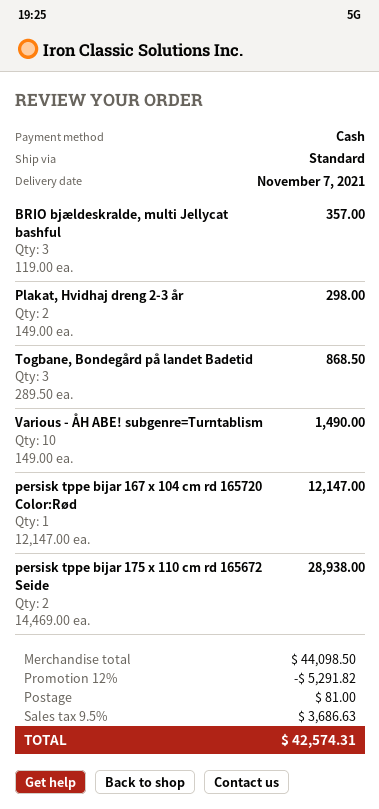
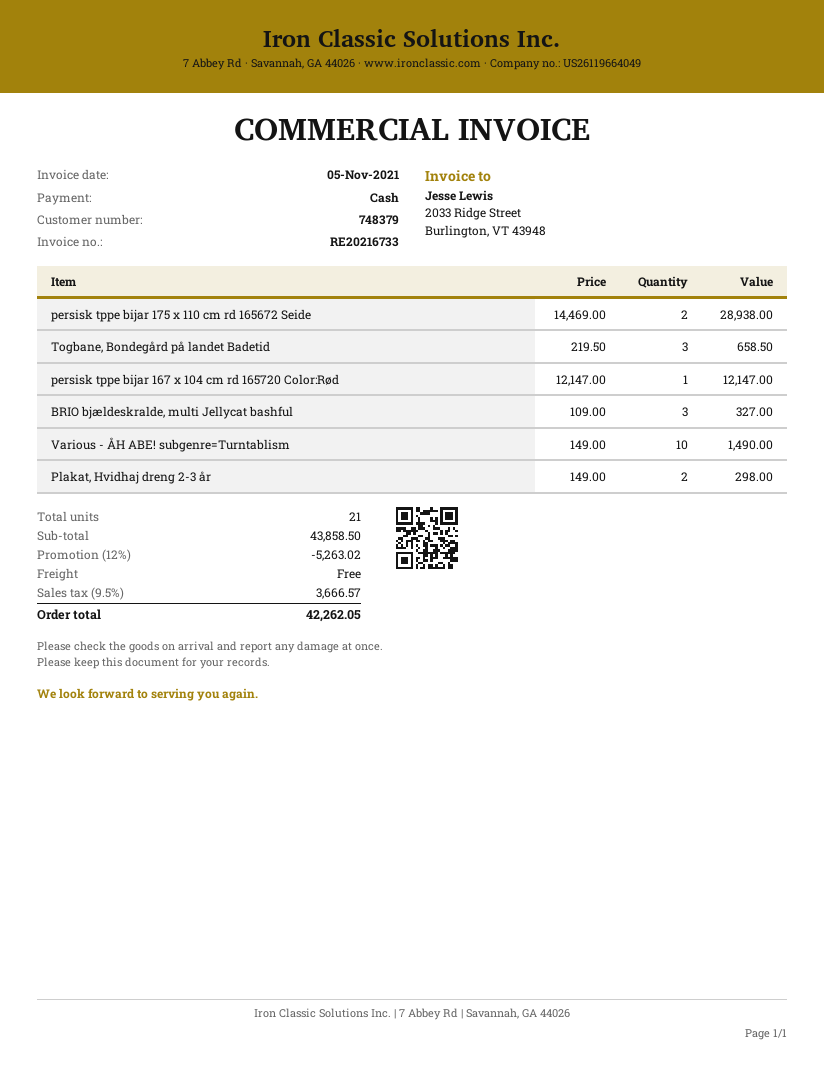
BRIO bjældeskralde, multi Jellycat bashful: 3 x 119.00 = 357.00 -> 3 x 109.00 = 327.00
Togbane, Bondegård på landet Badetid: 3 x 289.50 = 868.50 -> 3 x 219.50 = 658.50
subtotal: 44098.50 -> 43858.50
discount: 12% = 5291.82 -> 12% = 5263.02
shipping: 81.00 -> 0.00
tax: 9.5% = 3686.63 -> 9.5% = 3666.57
total: 42574.31 -> 42262.05

